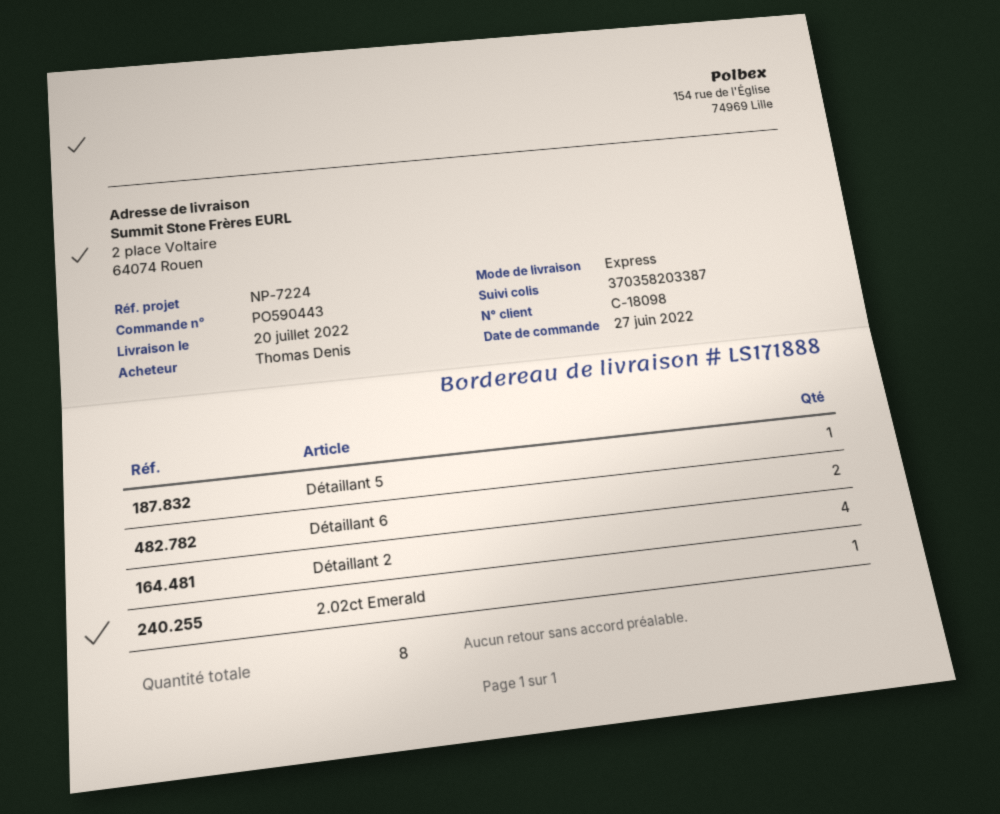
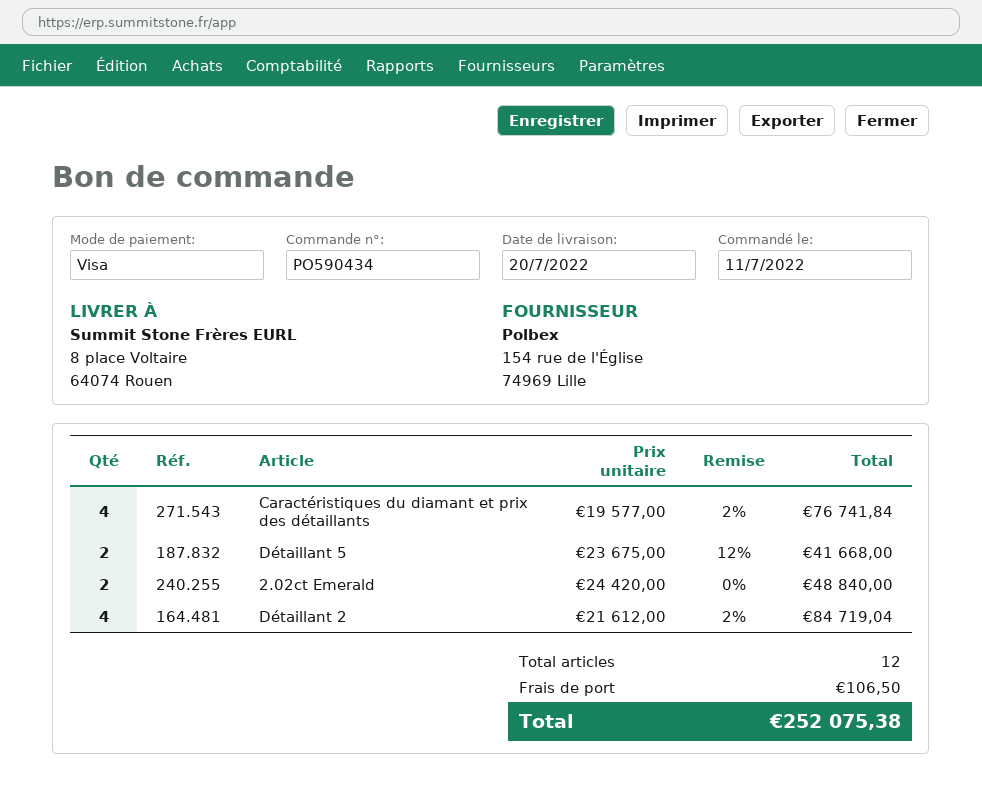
order number: PO590443 -> PO590434
order date: 2022-06-27 -> 2022-07-11
ship to: 2 place Voltaire, 64074 Rouen -> 8 place Voltaire, 64074 Rouen
Détaillant 5: 1 -> 2
Détaillant 6: 2 -> none
2.02ct Emerald: 1 -> 2
Caractéristiques du diamant et prix des détaillants: none -> 4
total quantity: 8 -> 12

